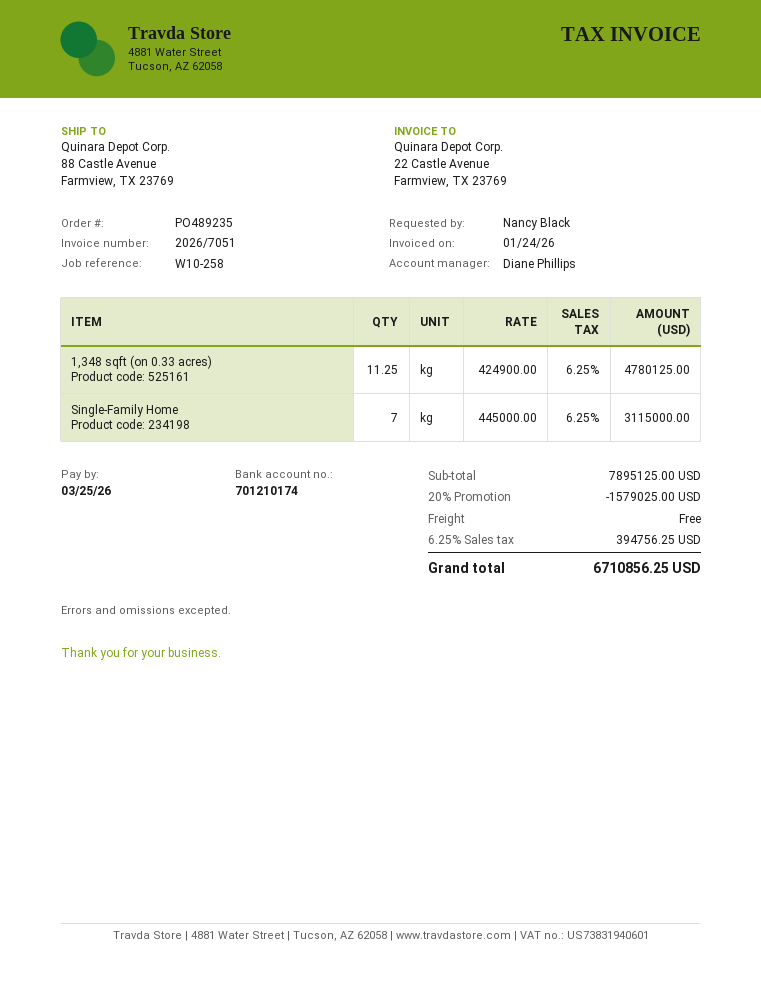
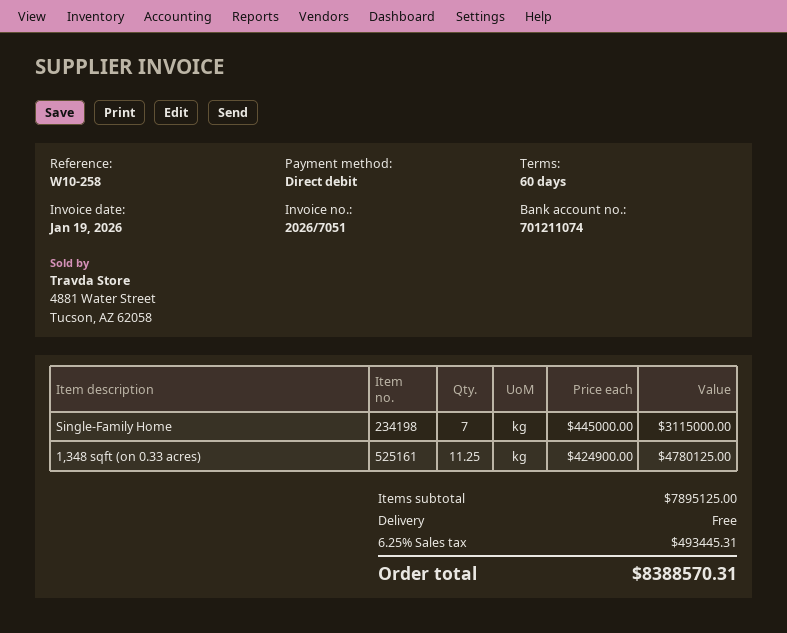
invoice date: 2026-01-24 -> 2026-01-19
bank account: 701210174 -> 701211074
discount: 20% = 1579025.00 -> none
tax: 6.25% = 394756.25 -> 6.25% = 493445.31
total: 6710856.25 -> 8388570.31

